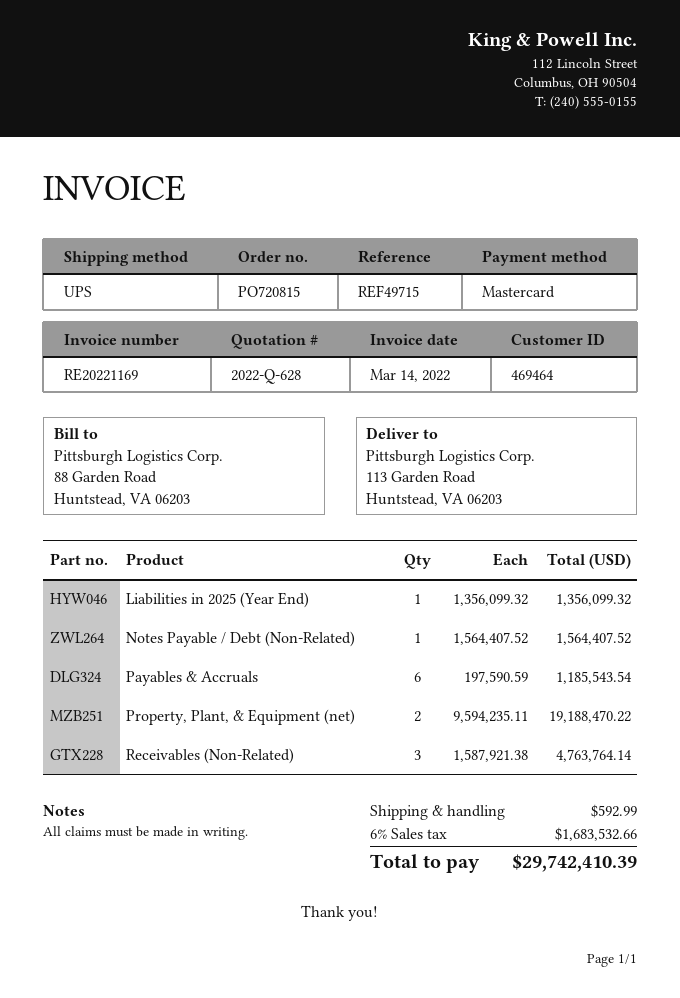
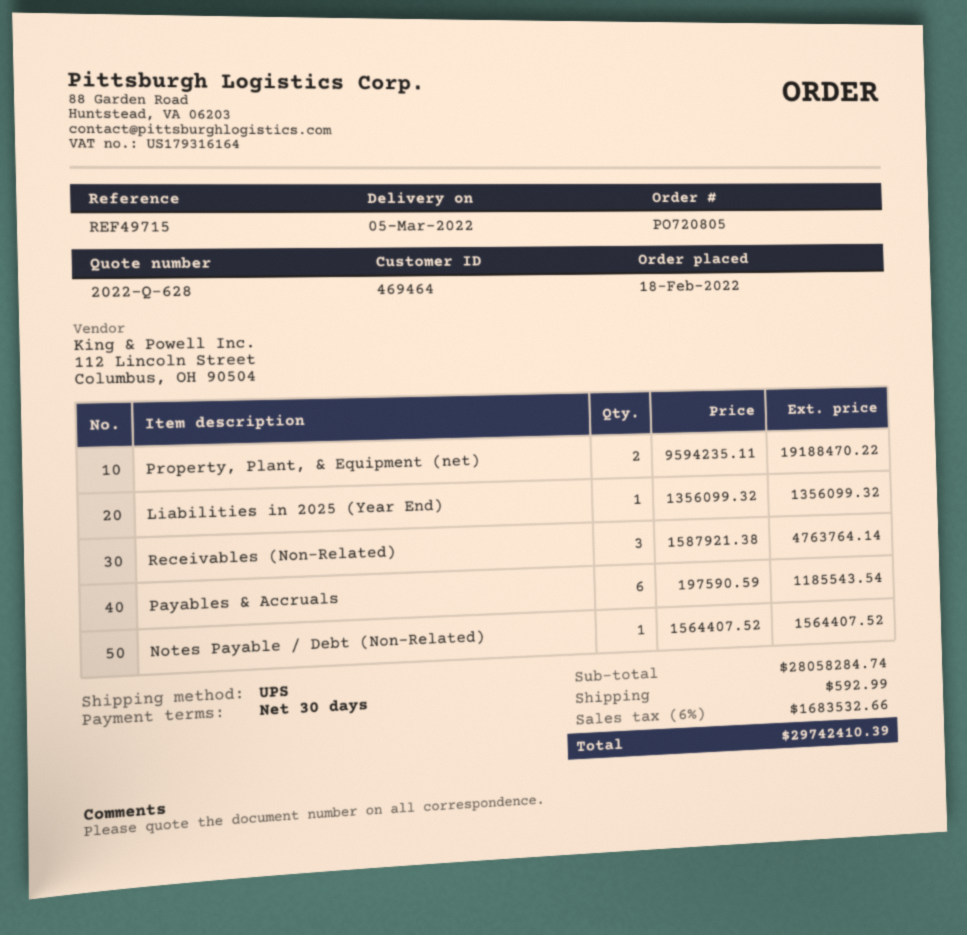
order number: PO720815 -> PO720805

